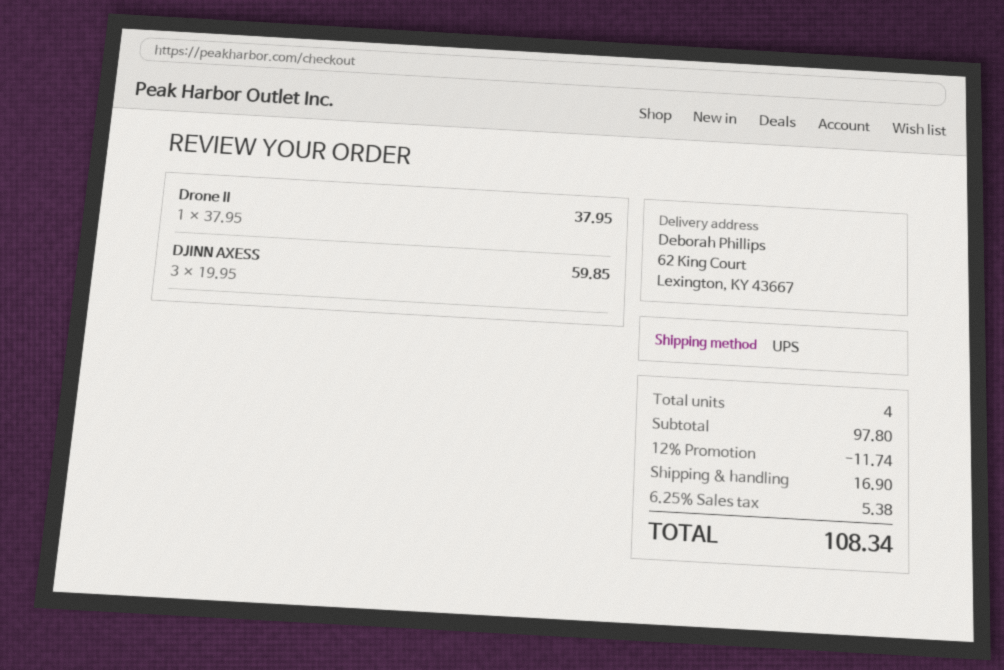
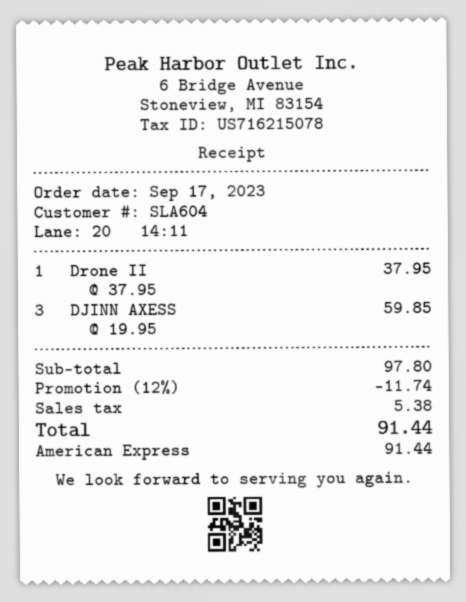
shipping: 16.90 -> none
total: 108.34 -> 91.44

